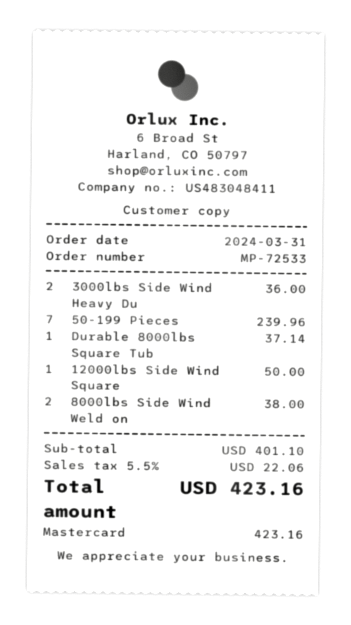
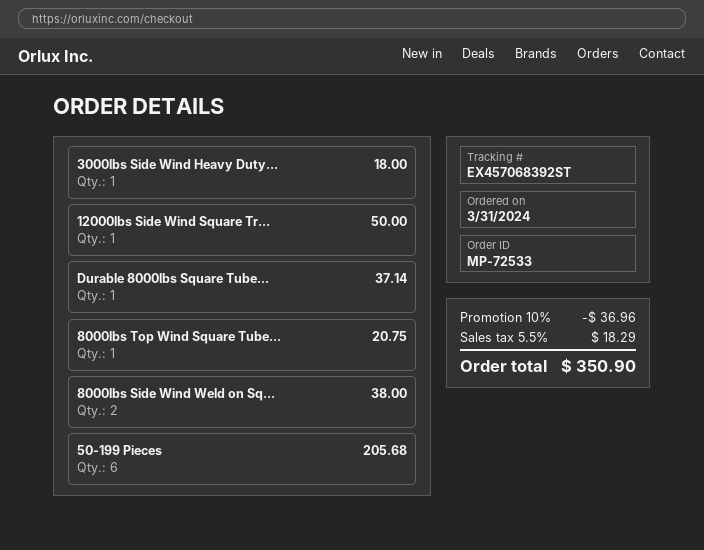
3000lbs Side Wind Heavy Du: 2 for 36.00 -> 1 for 18.00
50-199 Pieces: 7 for 239.96 -> 6 for 205.68
8000lbs Top Wind Square Tube...: none -> 1 for 20.75
discount: none -> 10% = 36.96
tax: 5.5% = 22.06 -> 5.5% = 18.29
total: 423.16 -> 350.90

